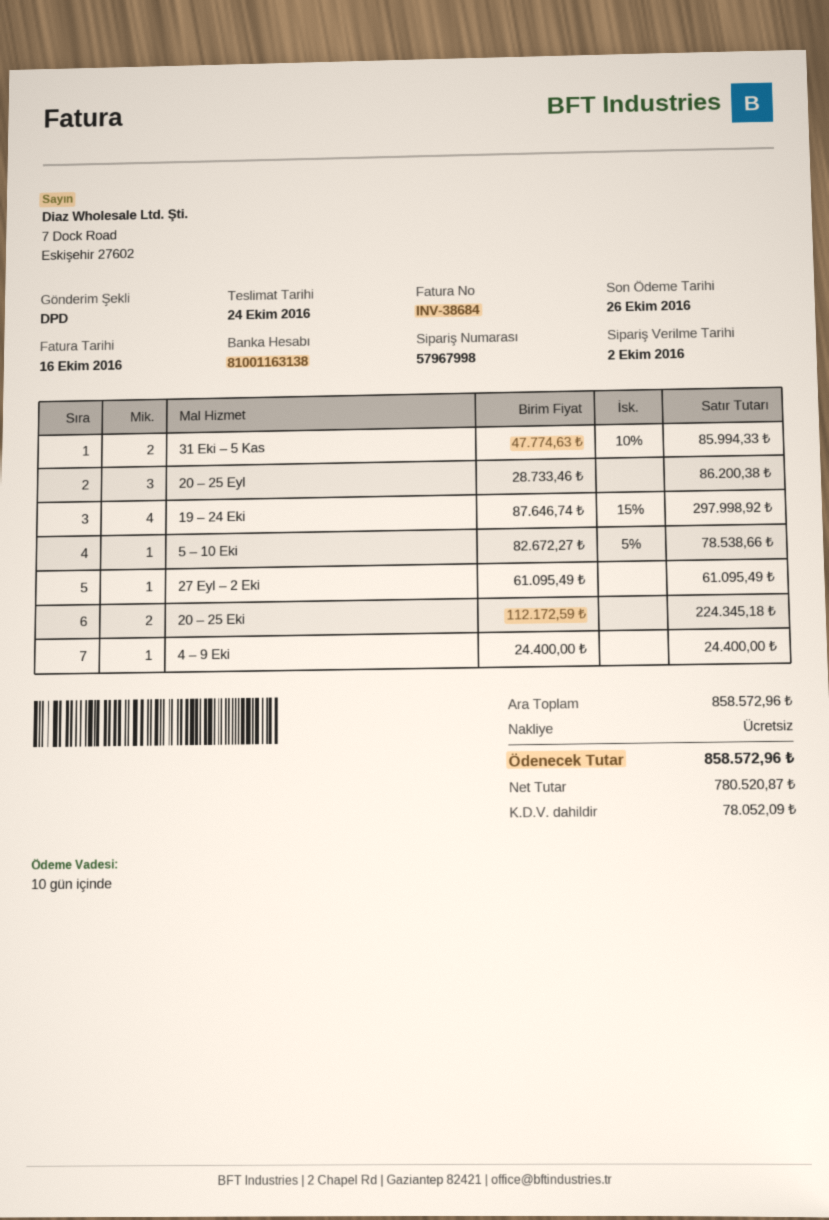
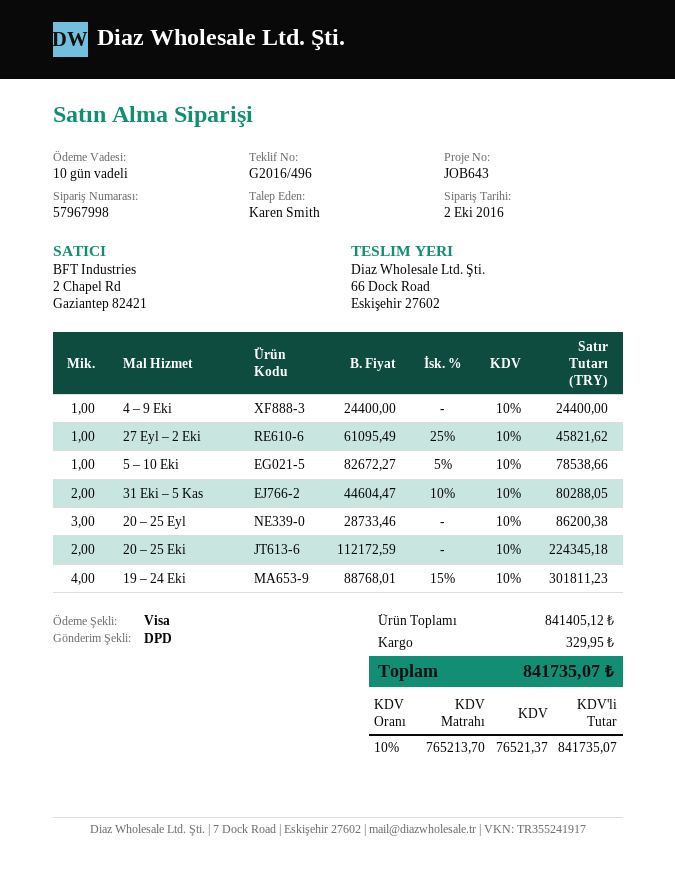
31 Eki – 5 Kas: 2 x 47774.63 - 10% = 85994.33 -> 2 x 44604.47 - 10% = 80288.05
19 – 24 Eki: 4 x 87646.74 - 15% = 297998.92 -> 4 x 88768.01 - 15% = 301811.23
27 Eyl – 2 Eki: 1 x 61095.49 = 61095.49 -> 1 x 61095.49 - 25% = 45821.62
subtotal: 858572.96 -> 841405.12
shipping: 0.00 -> 329.95
net: 780520.87 -> 765213.70
tax: 78052.09 -> 76521.37
total: 858572.96 -> 841735.07

